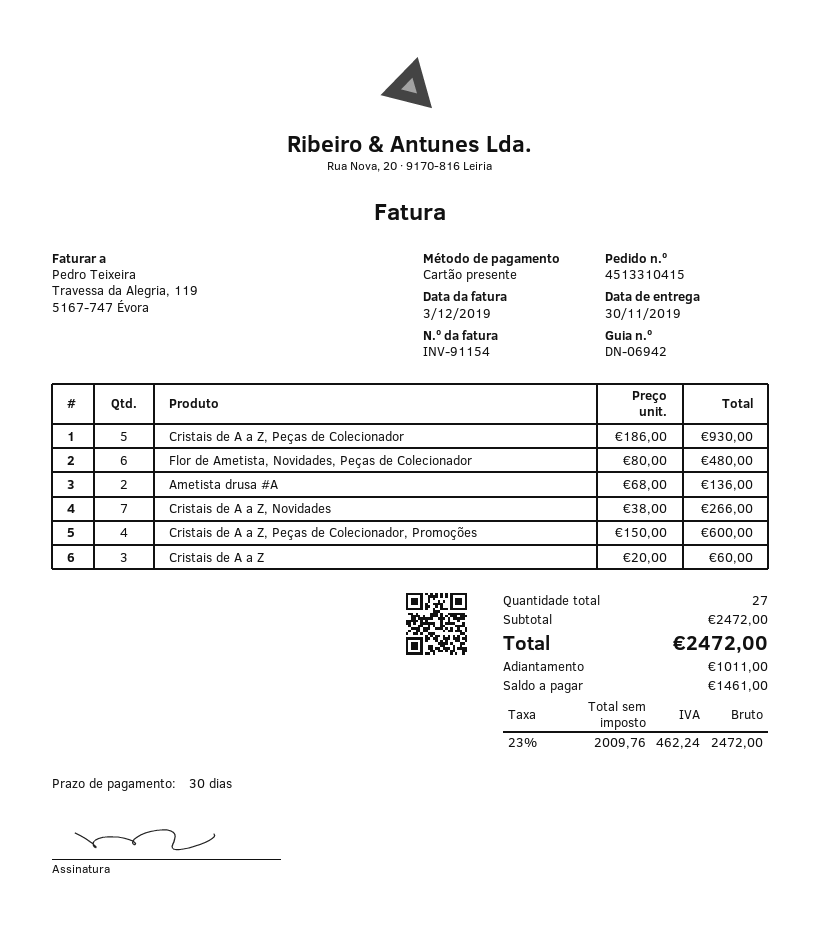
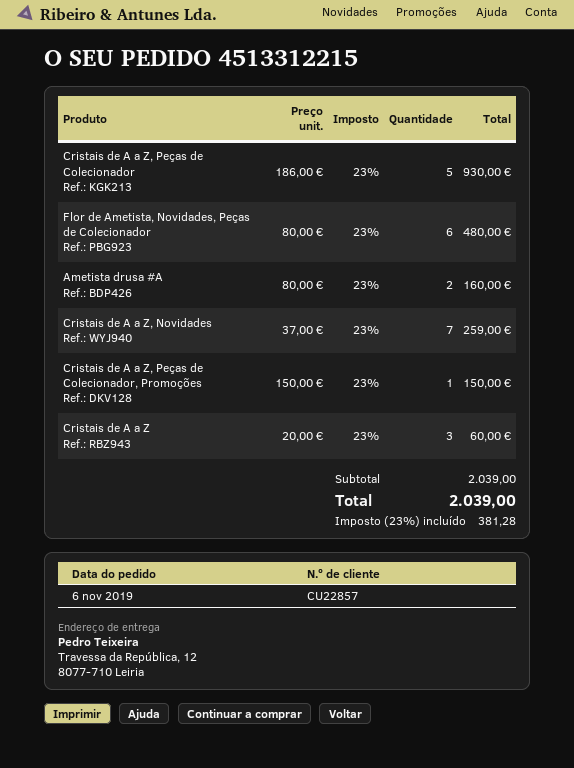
order number: 4513310415 -> 4513312215
Ametista drusa #A: 2 x 68.00 = 136.00 -> 2 x 80.00 = 160.00
Cristais de A a Z, Novidades: 7 x 38.00 = 266.00 -> 7 x 37.00 = 259.00
Cristais de A a Z, Peças de Colecionador, Promoções: 4 x 150.00 = 600.00 -> 1 x 150.00 = 150.00
subtotal: 2472.00 -> 2039.00
tax: 23% = 462.24 -> 23% = 381.28
total: 2472.00 -> 2039.00

